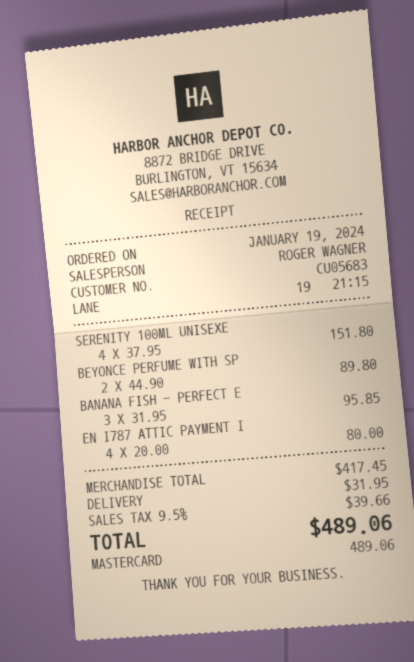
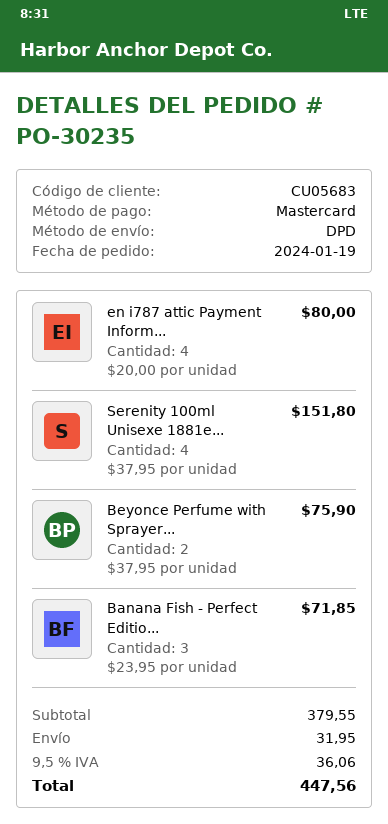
BEYONCE PERFUME WITH SP: 2 x 44.90 = 89.80 -> 2 x 37.95 = 75.90
BANANA FISH - PERFECT E: 3 x 31.95 = 95.85 -> 3 x 23.95 = 71.85
subtotal: 417.45 -> 379.55
tax: 9.5% = 39.66 -> 9.5% = 36.06
total: 489.06 -> 447.56

